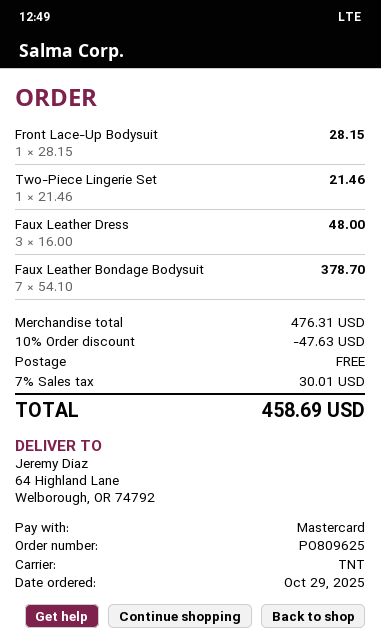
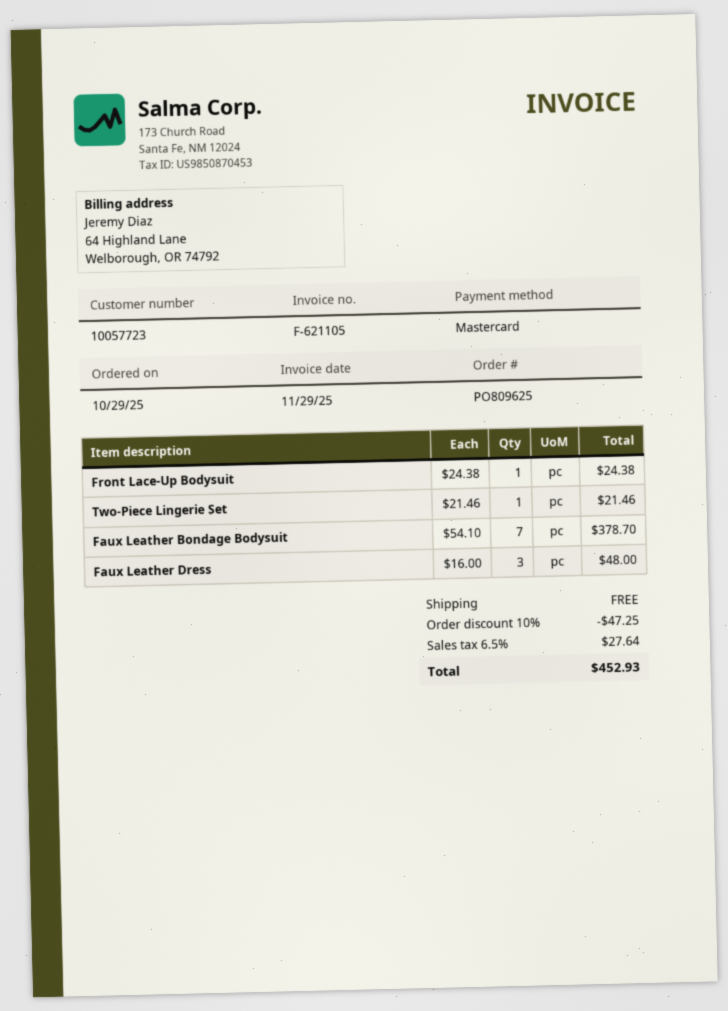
Front Lace-Up Bodysuit: 1 x 28.15 = 28.15 -> 1 x 24.38 = 24.38
discount: 10% = 47.63 -> 10% = 47.25
tax: 7% = 30.01 -> 6.5% = 27.64
total: 458.69 -> 452.93

